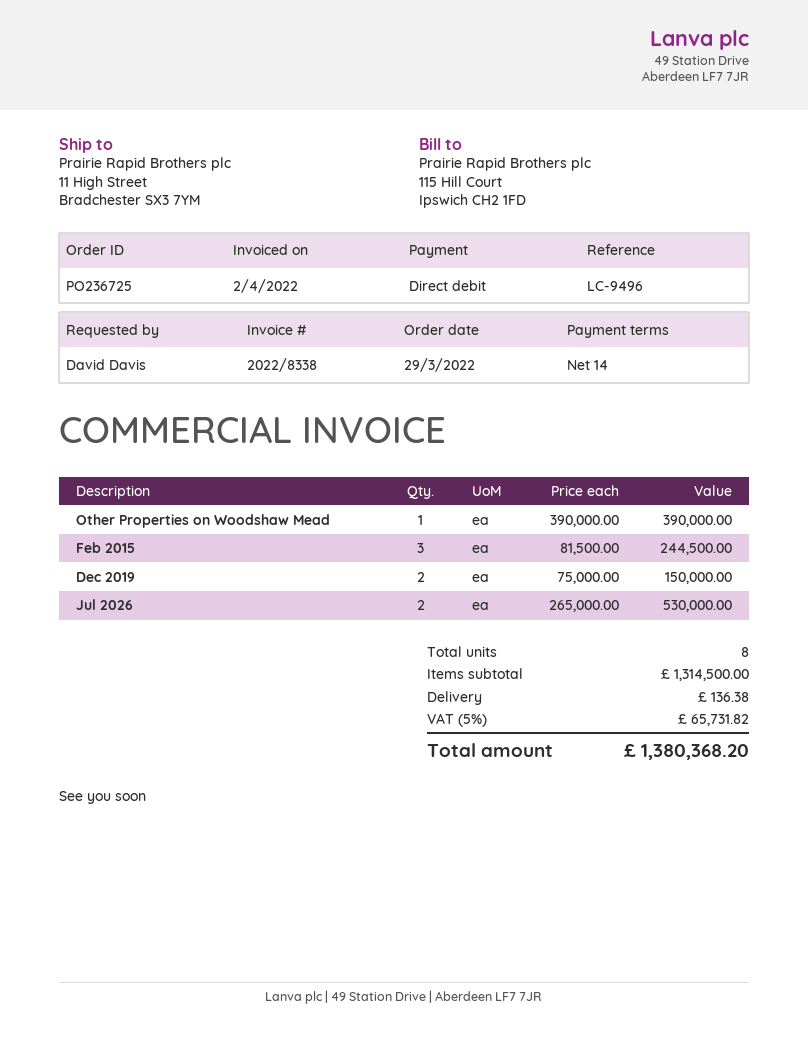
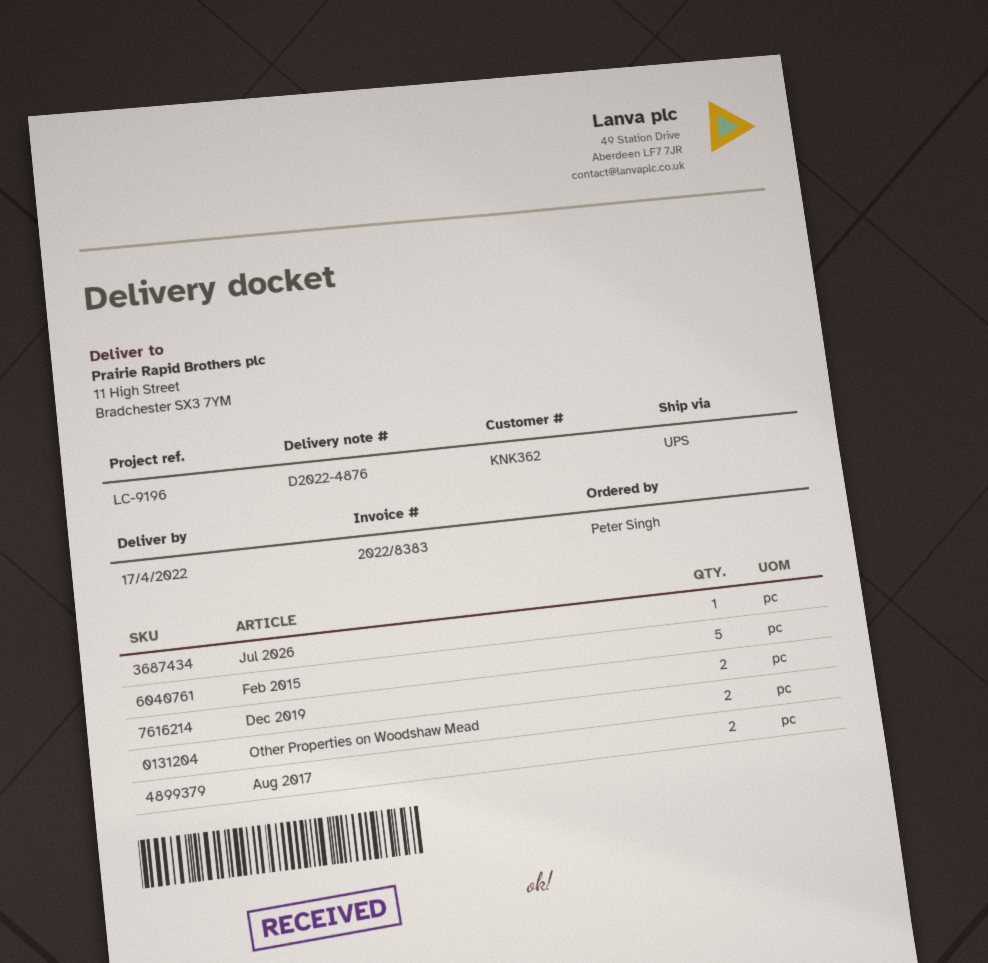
invoice number: 2022/8338 -> 2022/8383
reference: LC-9496 -> LC-9196
ordered by: David Davis -> Peter Singh
Other Properties on Woodshaw Mead: 1 -> 2
Feb 2015: 3 -> 5
Jul 2026: 2 -> 1
Aug 2017: none -> 2

